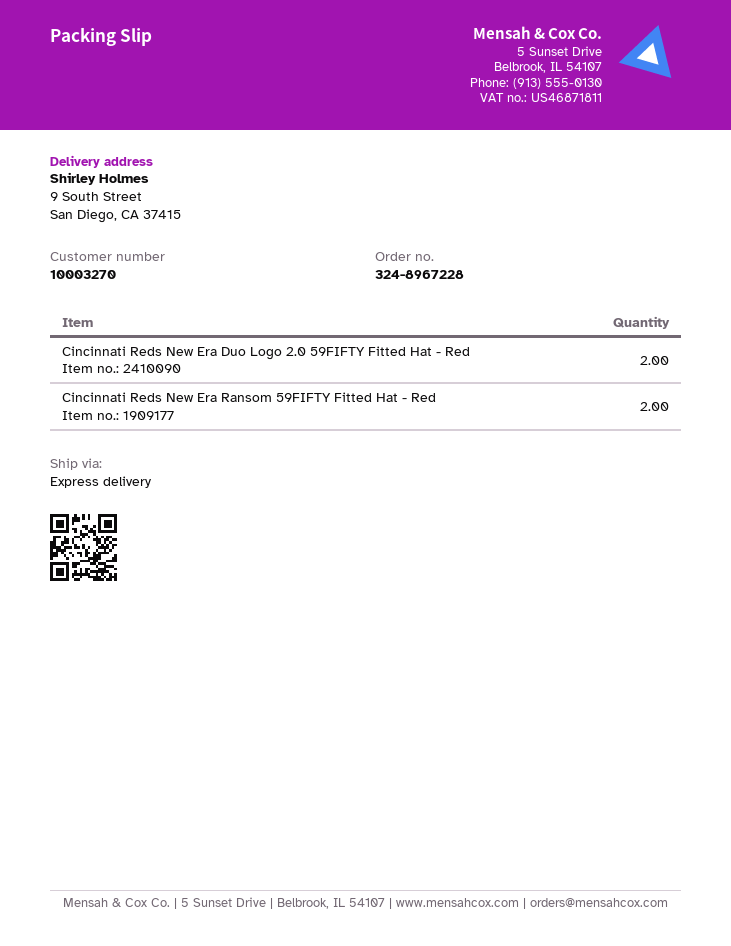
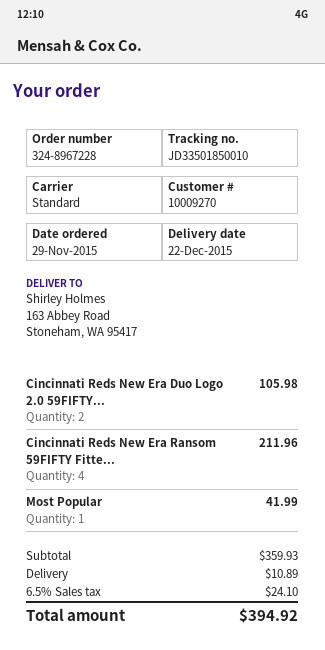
customer number: 10003270 -> 10009270
shipping method: express -> standard
ship to: 9 South Street, San Diego, CA 37415 -> 163 Abbey Road, Stoneham, WA 95417
Cincinnati Reds New Era Ransom 59FIFTY Fitted Hat - Red: 2 -> 4
Most Popular: none -> 1

